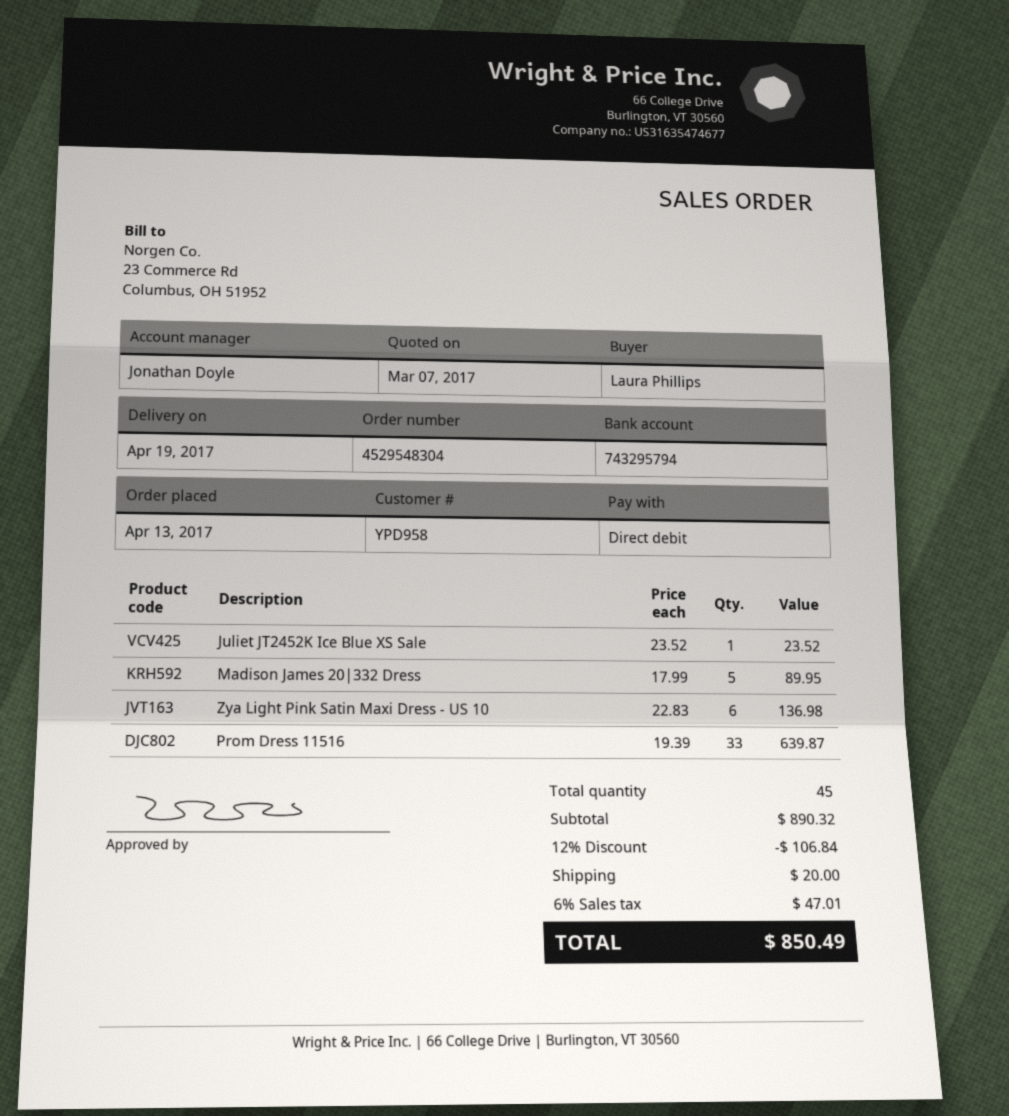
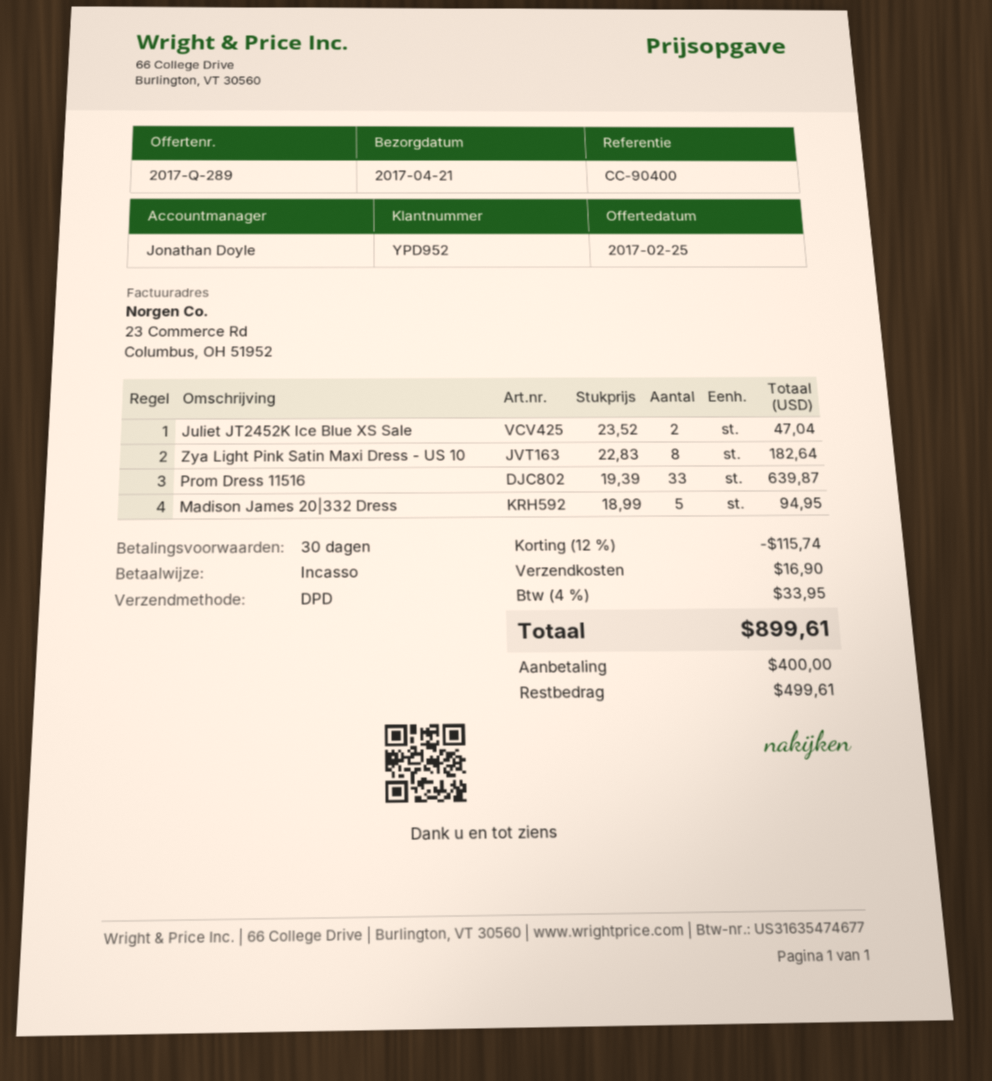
quote date: 2017-03-07 -> 2017-02-25
delivery date: 2017-04-19 -> 2017-04-21
customer number: YPD958 -> YPD952
Juliet JT2452K Ice Blue XS Sale: 1 x 23.52 = 23.52 -> 2 x 23.52 = 47.04
Madison James 20|332 Dress: 5 x 17.99 = 89.95 -> 5 x 18.99 = 94.95
Zya Light Pink Satin Maxi Dress - US 10: 6 x 22.83 = 136.98 -> 8 x 22.83 = 182.64
discount: 12% = 106.84 -> 12% = 115.74
shipping: 20.00 -> 16.90
tax: 6% = 47.01 -> 4% = 33.95
total: 850.49 -> 899.61

